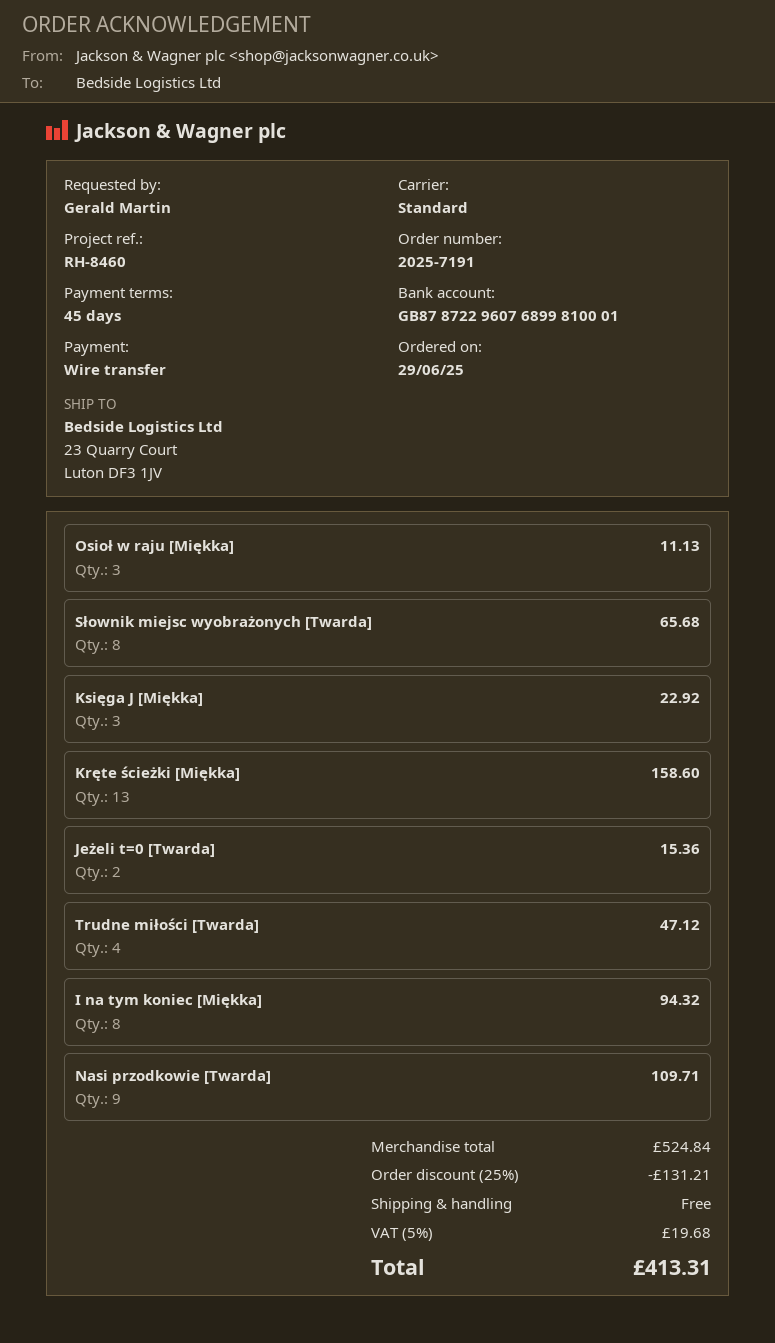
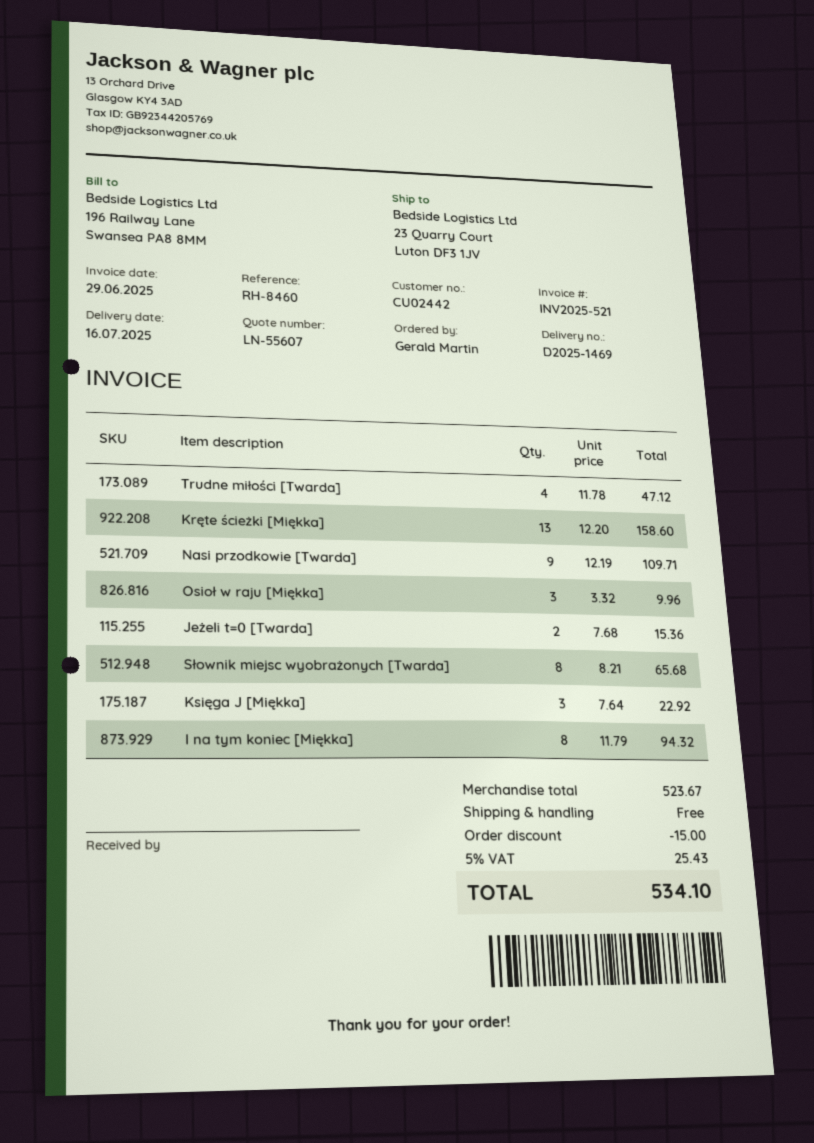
Osioł w raju [Miękka]: 3 for 11.13 -> 3 for 9.96
subtotal: 524.84 -> 523.67
discount: 131.21 -> 15.00
tax: 5% = 19.68 -> 5% = 25.43
total: 413.31 -> 534.10

